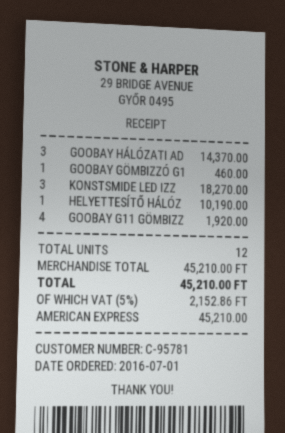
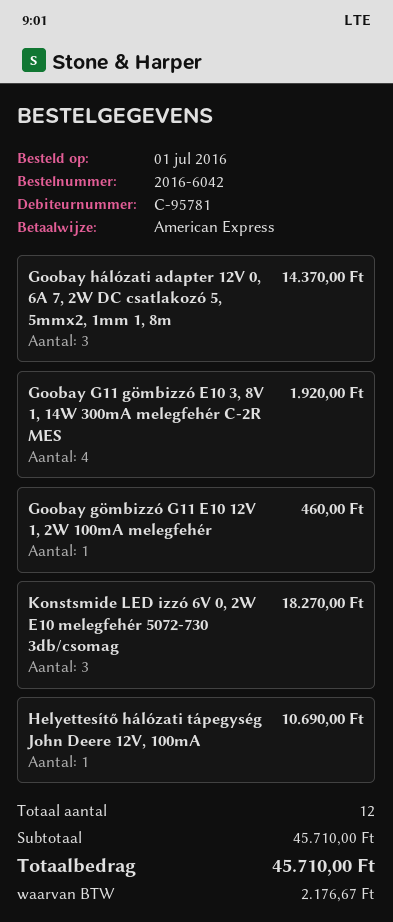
HELYETTESÍTŐ HÁLÓZ: 1 for 10190.00 -> 1 for 10690.00
subtotal: 45210.00 -> 45710.00
tax: 2152.86 -> 2176.67
total: 45210.00 -> 45710.00

